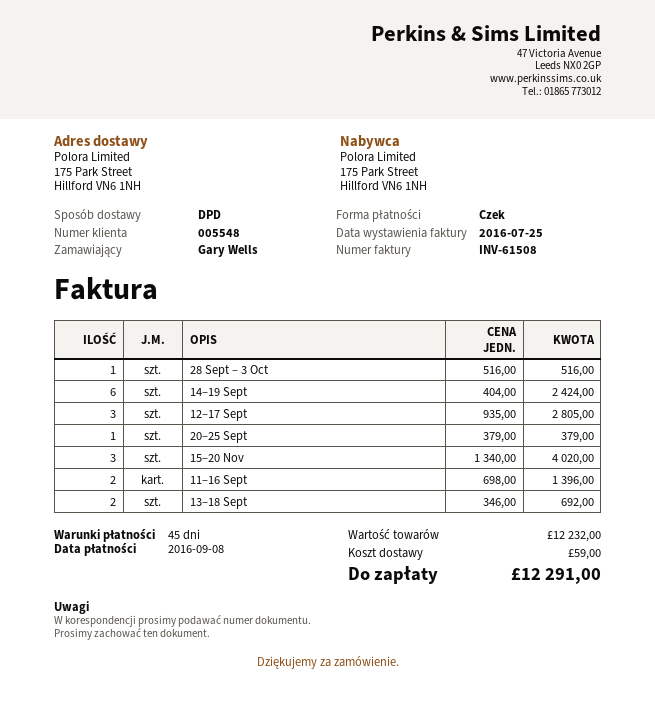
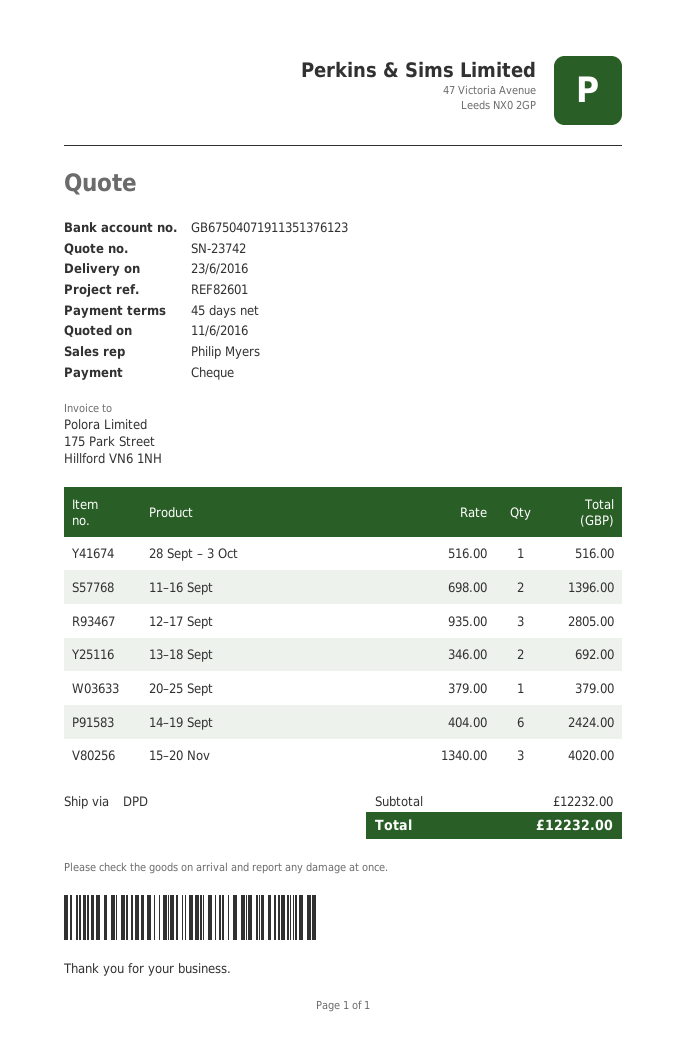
shipping: 59.00 -> none
total: 12291.00 -> 12232.00

